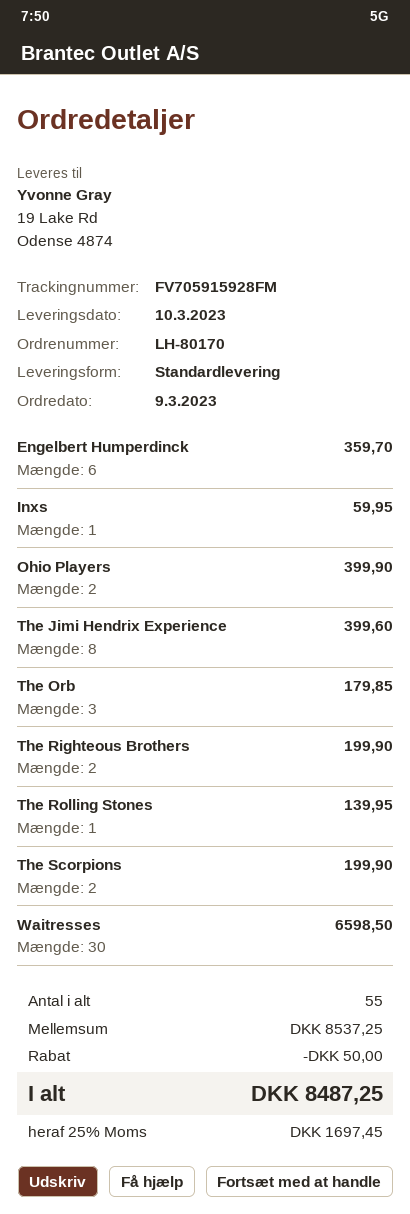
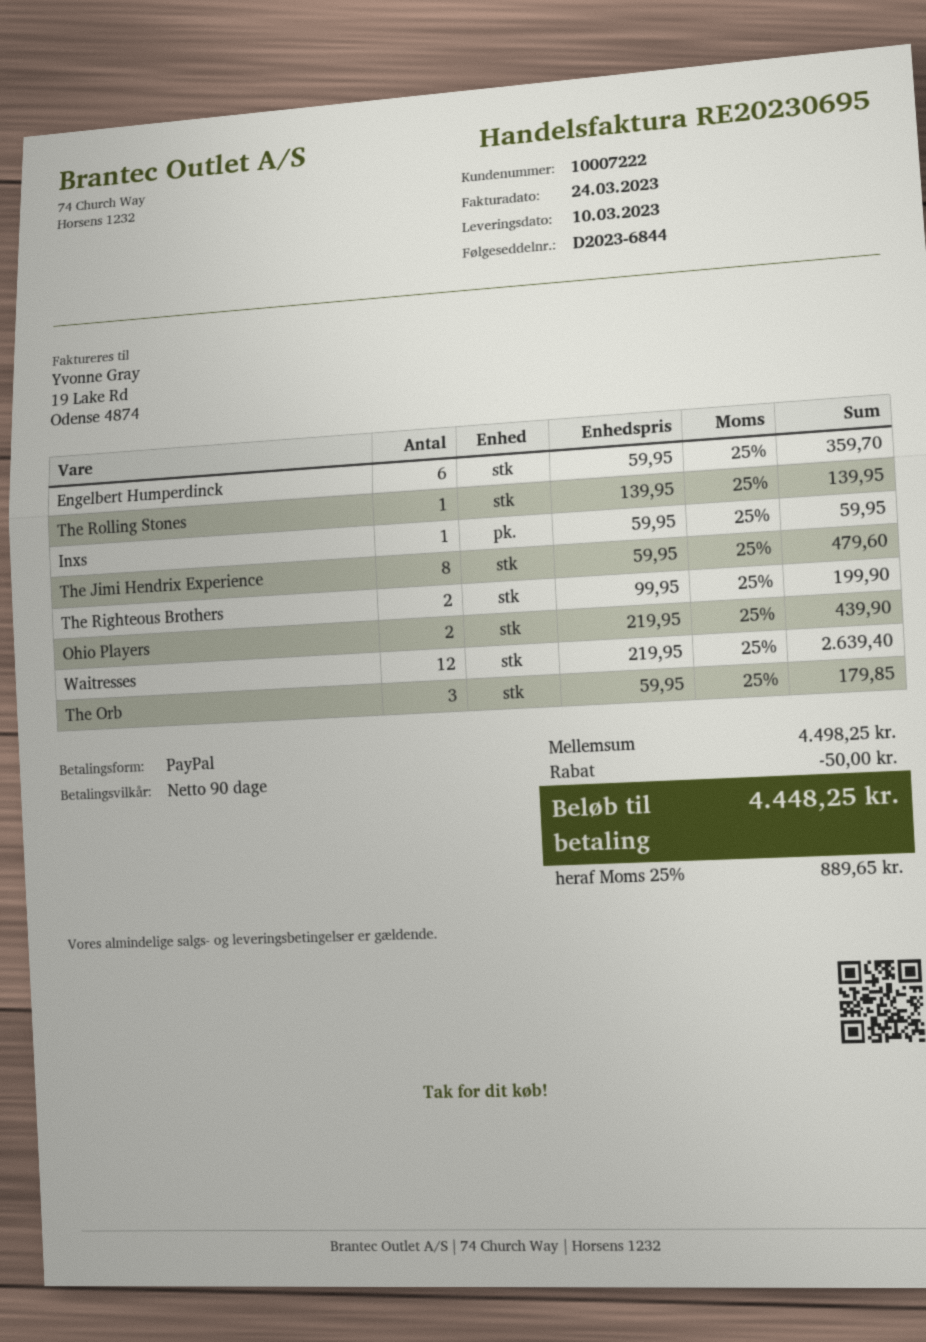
Ohio Players: 2 for 399.90 -> 2 for 439.90
The Jimi Hendrix Experience: 8 for 399.60 -> 8 for 479.60
The Scorpions: 2 for 199.90 -> none
Waitresses: 30 for 6598.50 -> 12 for 2639.40
subtotal: 8537.25 -> 4498.25
tax: 25% = 1697.45 -> 25% = 889.65
total: 8487.25 -> 4448.25

